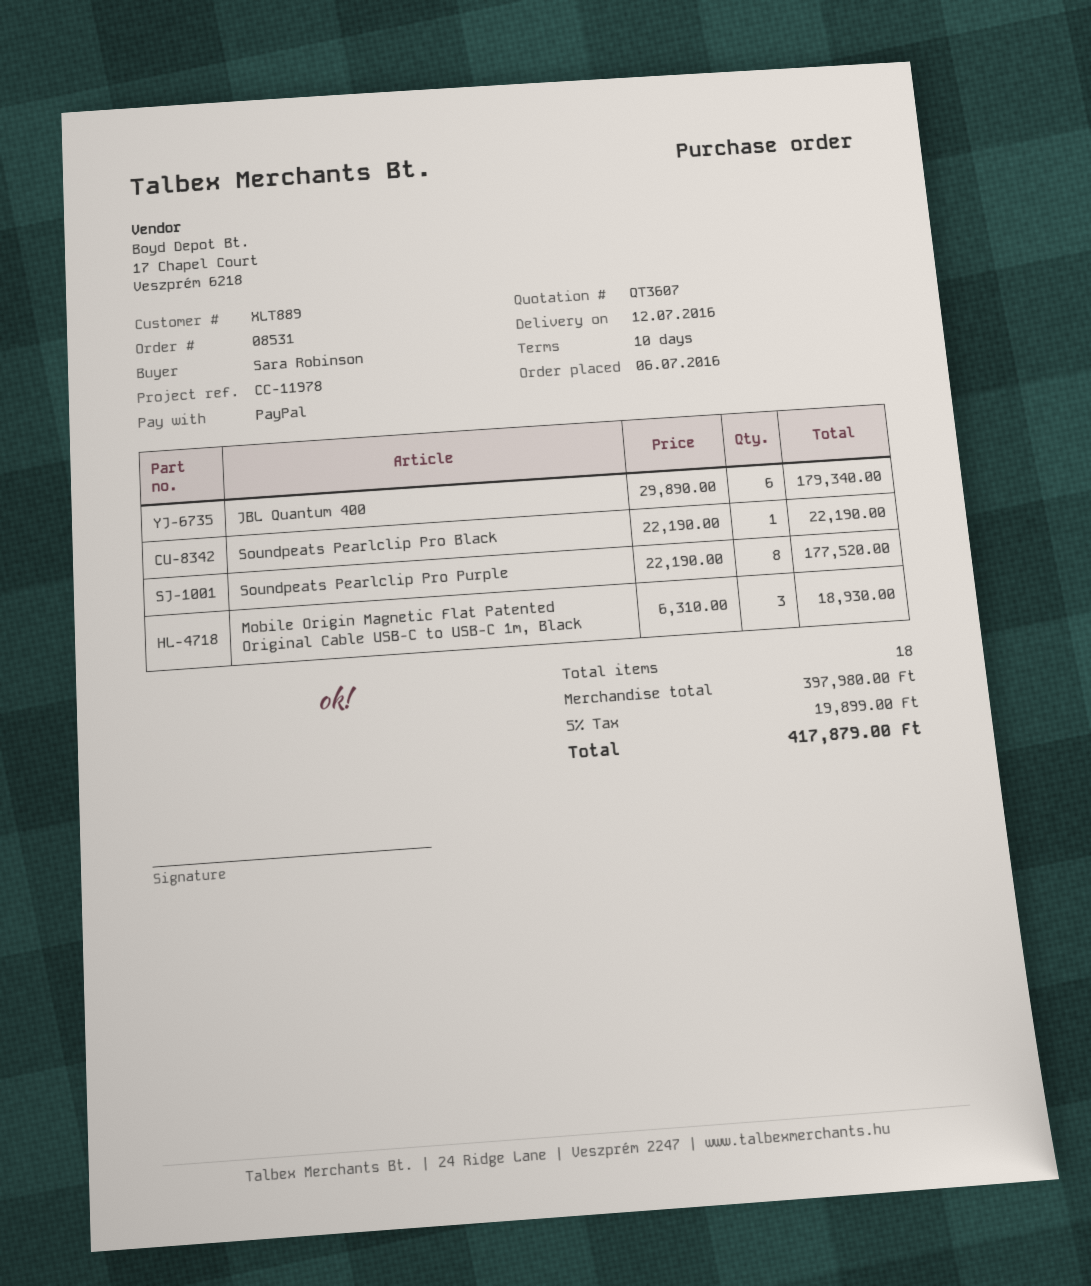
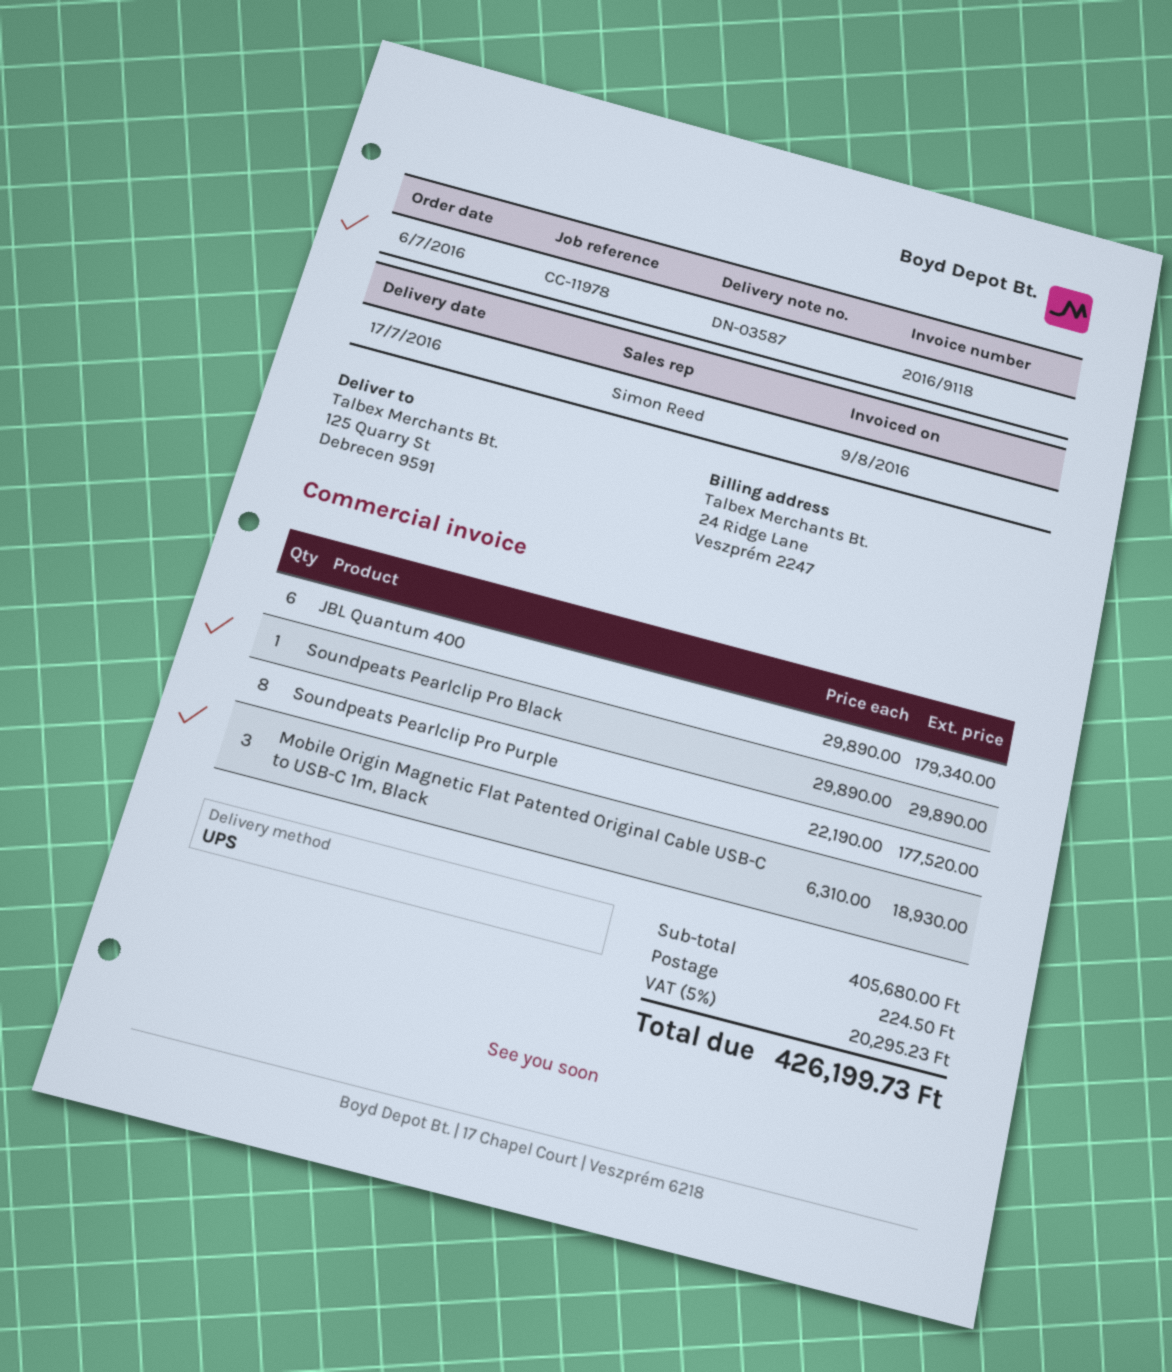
delivery date: 2016-07-12 -> 2016-07-17
Soundpeats Pearlclip Pro Black: 1 x 22190.00 = 22190.00 -> 1 x 29890.00 = 29890.00
subtotal: 397980.00 -> 405680.00
shipping: none -> 224.50
tax: 5% = 19899.00 -> 5% = 20295.23
total: 417879.00 -> 426199.73

